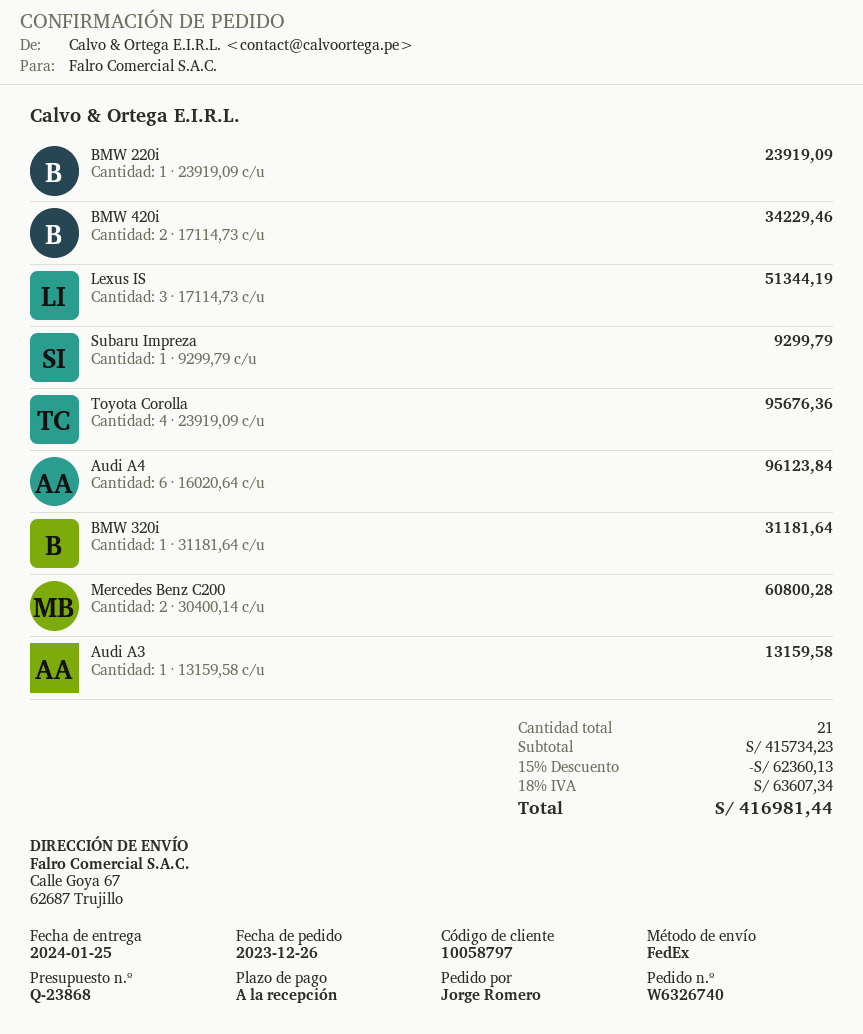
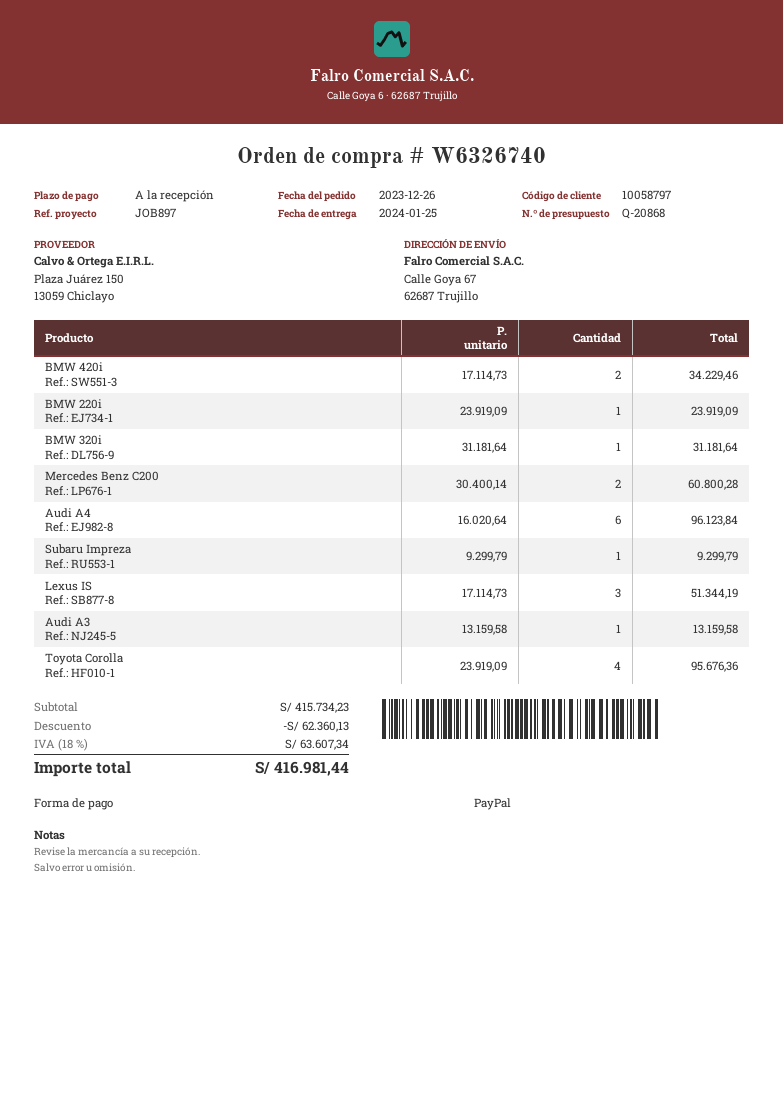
quote number: Q-23868 -> Q-20868

